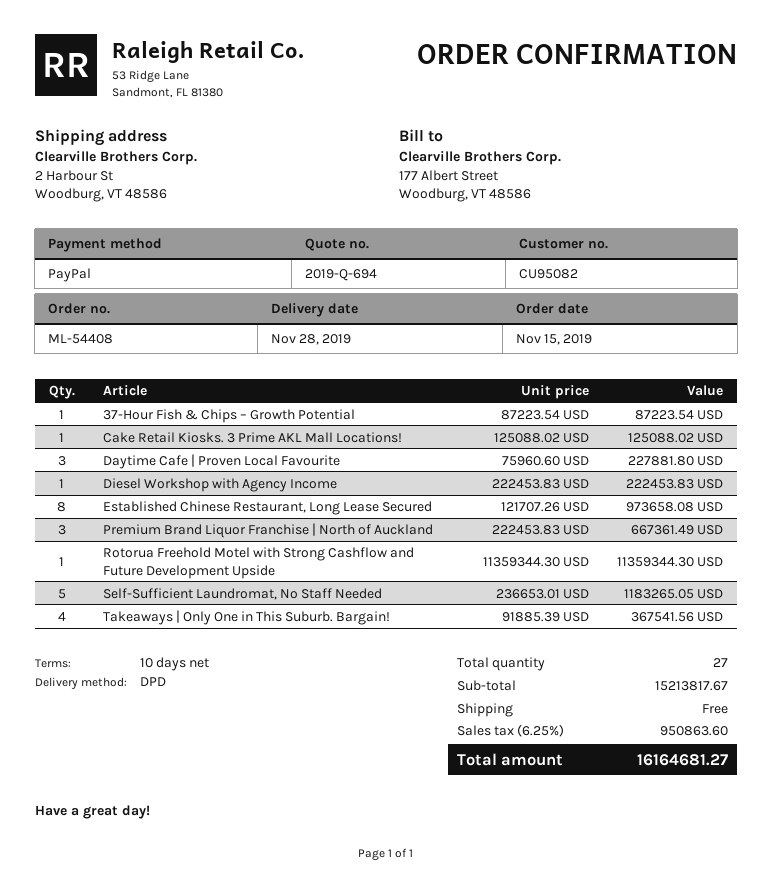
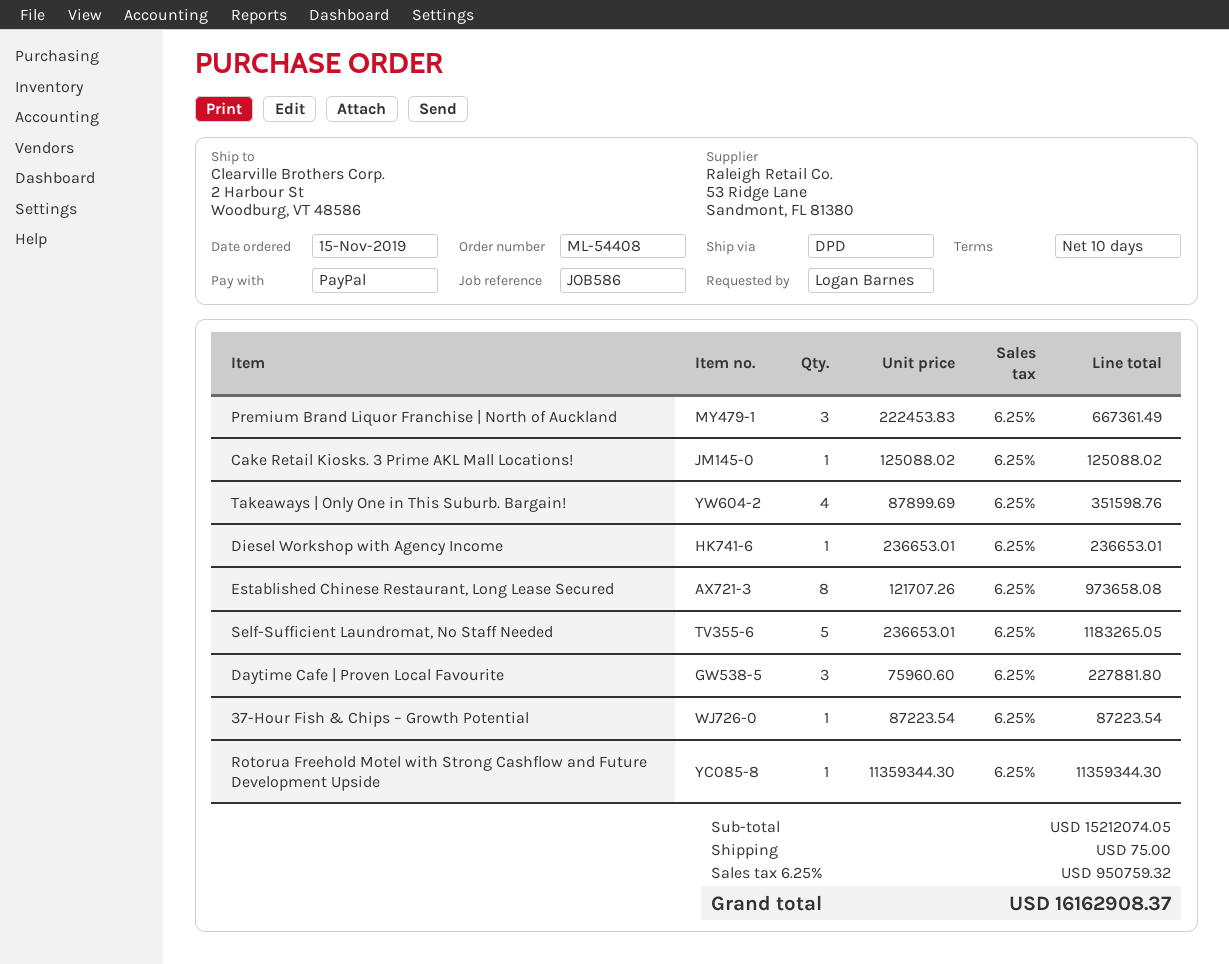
Diesel Workshop with Agency Income: 1 x 222453.83 = 222453.83 -> 1 x 236653.01 = 236653.01
Takeaways | Only One in This Suburb. Bargain!: 4 x 91885.39 = 367541.56 -> 4 x 87899.69 = 351598.76
subtotal: 15213817.67 -> 15212074.05
shipping: 0.00 -> 75.00
tax: 6.25% = 950863.60 -> 6.25% = 950759.32
total: 16164681.27 -> 16162908.37

